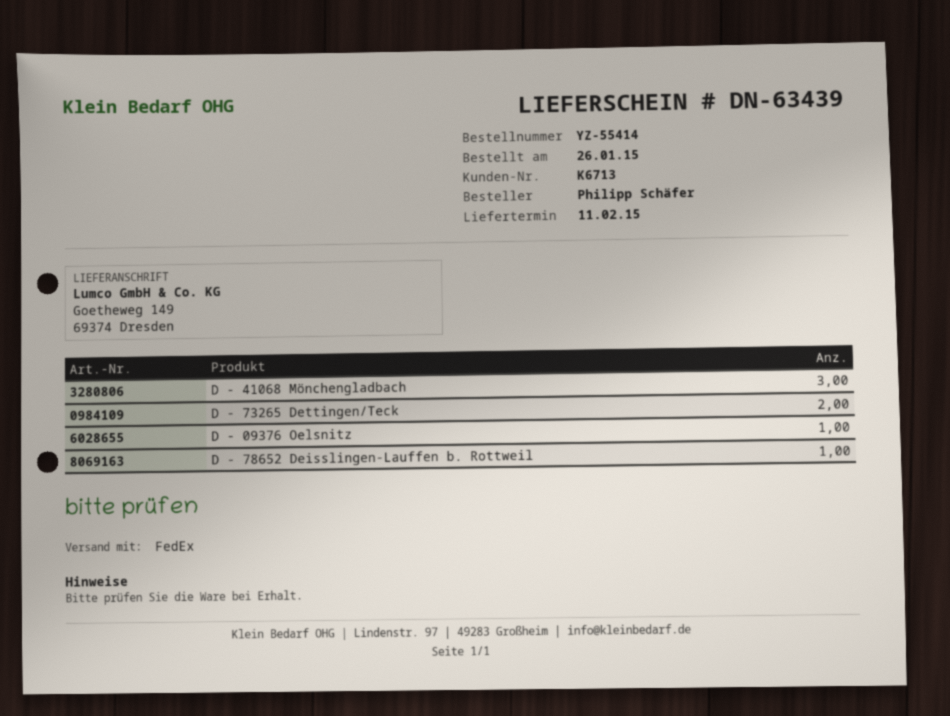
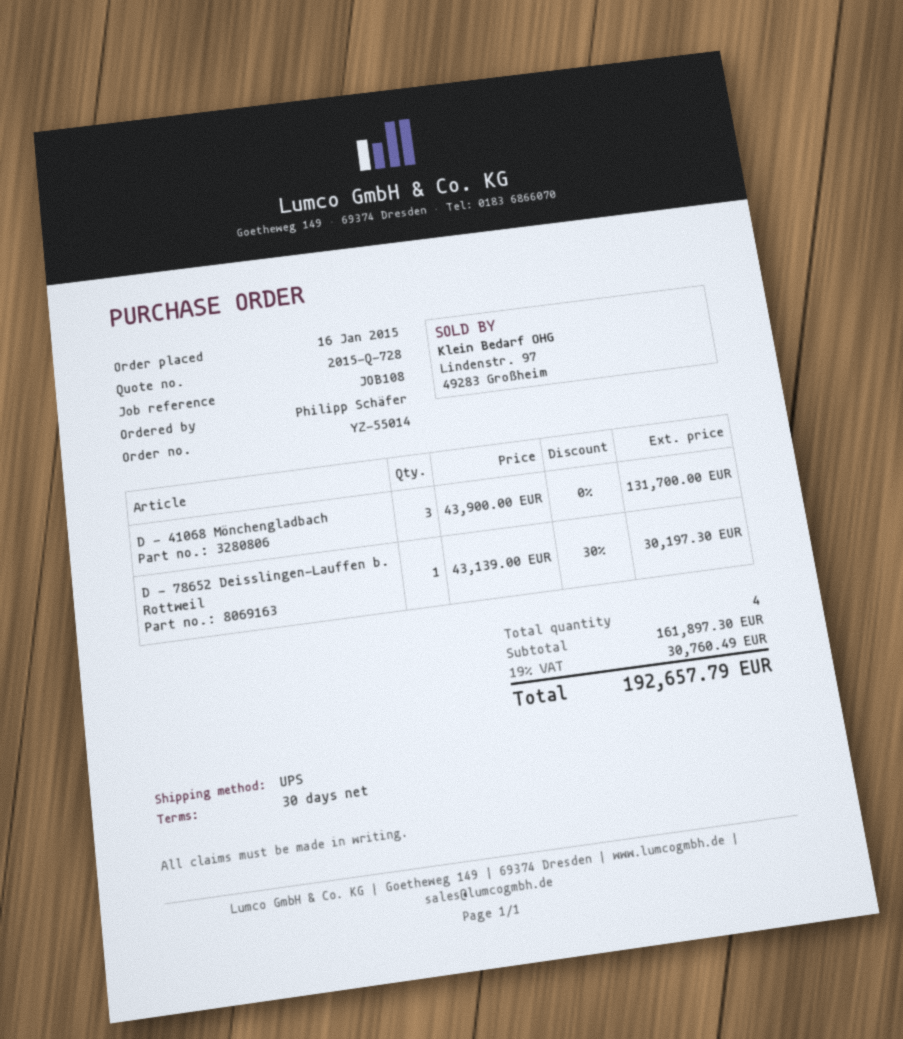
order number: YZ-55414 -> YZ-55014
order date: 2015-01-26 -> 2015-01-16
shipping method: FedEx -> UPS
D - 73265 Dettingen/Teck: 2 -> none
D - 09376 Oelsnitz: 1 -> none

